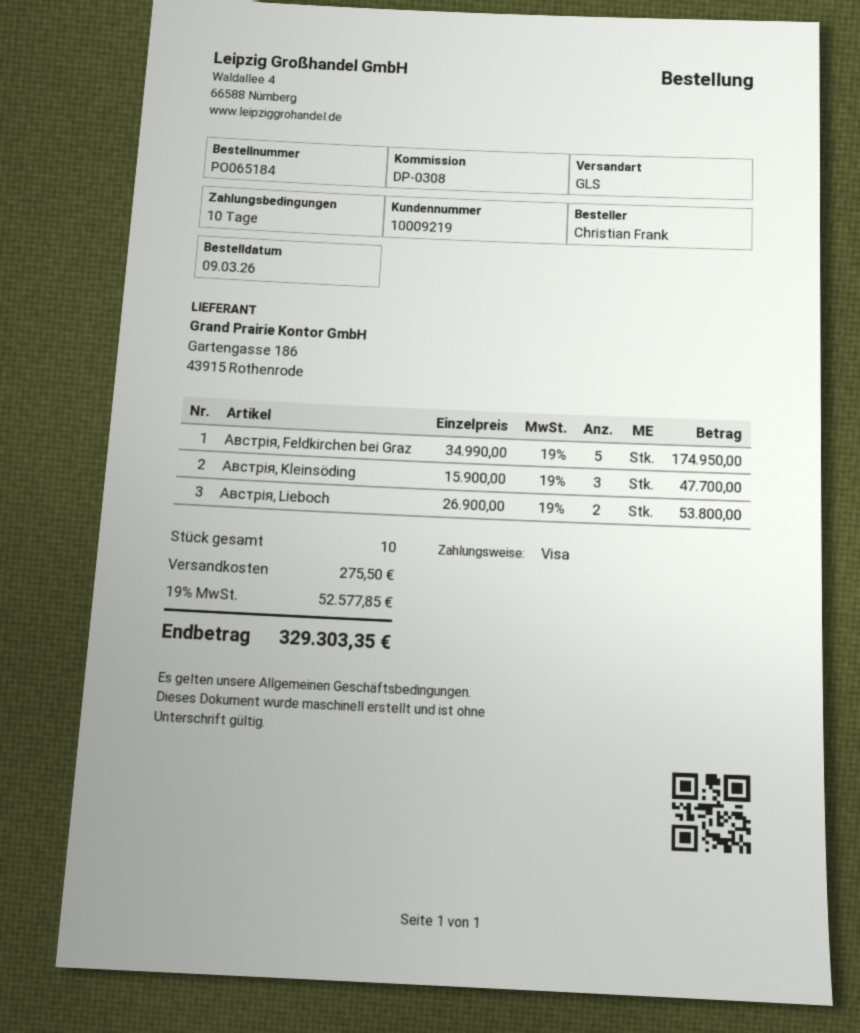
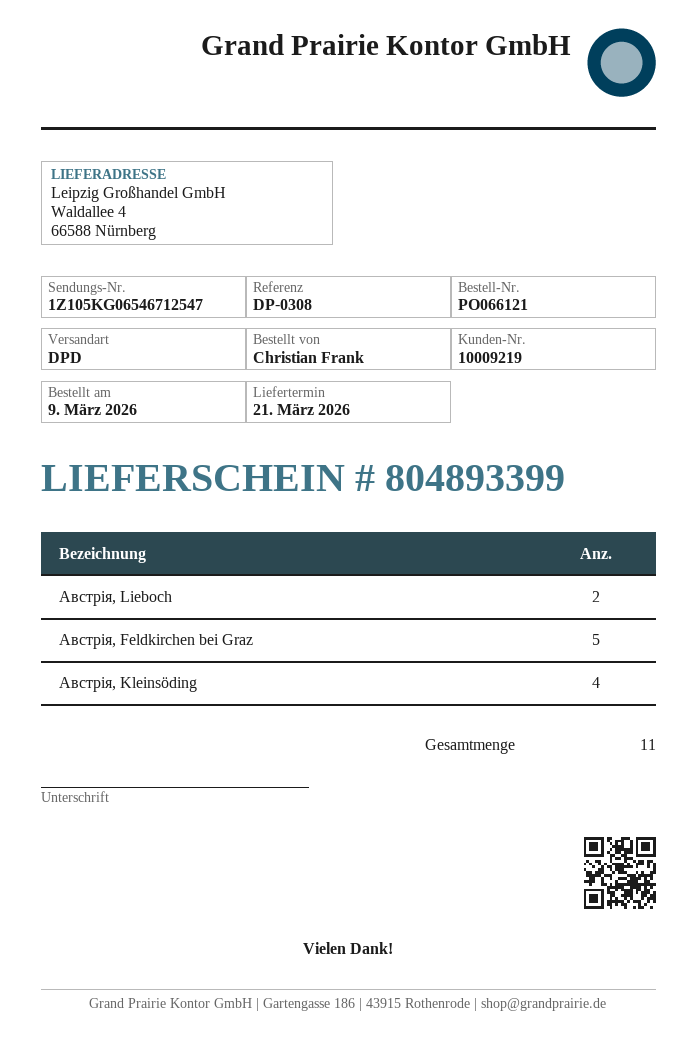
order number: PO065184 -> PO066121
shipping method: GLS -> DPD
Австрія, Kleinsöding: 3 -> 4
total quantity: 10 -> 11

